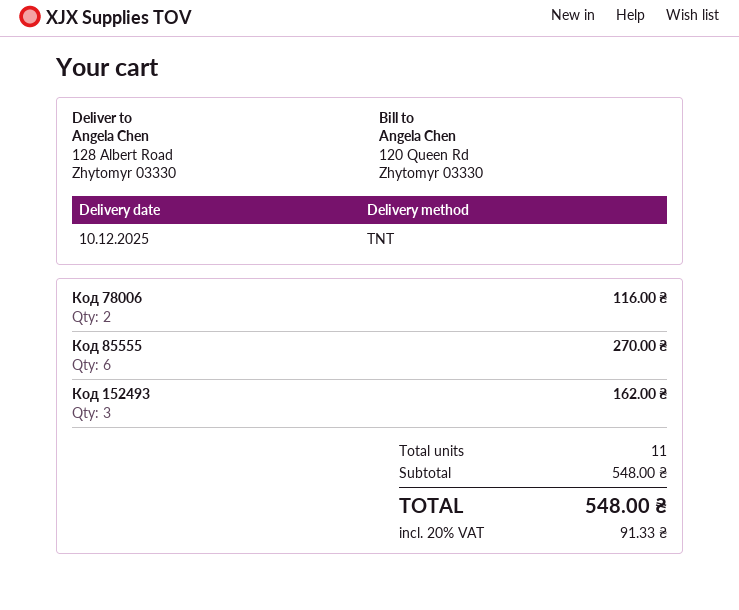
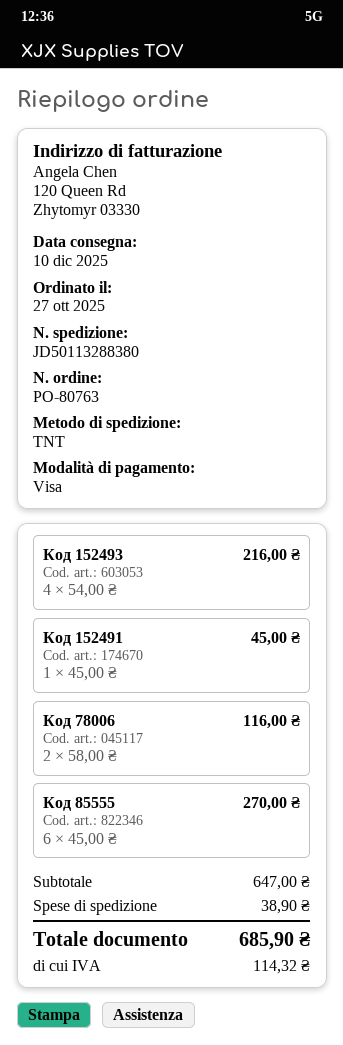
Код 152493: 3 for 162.00 -> 4 for 216.00
Код 152491: none -> 1 for 45.00
subtotal: 548.00 -> 647.00
shipping: none -> 38.90
tax: 91.33 -> 114.32
total: 548.00 -> 685.90

